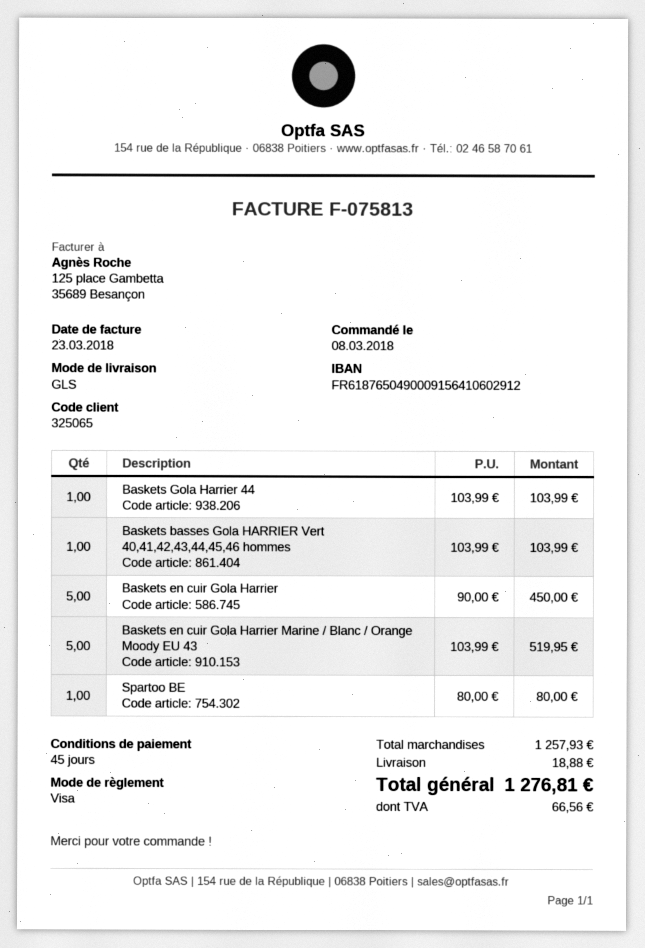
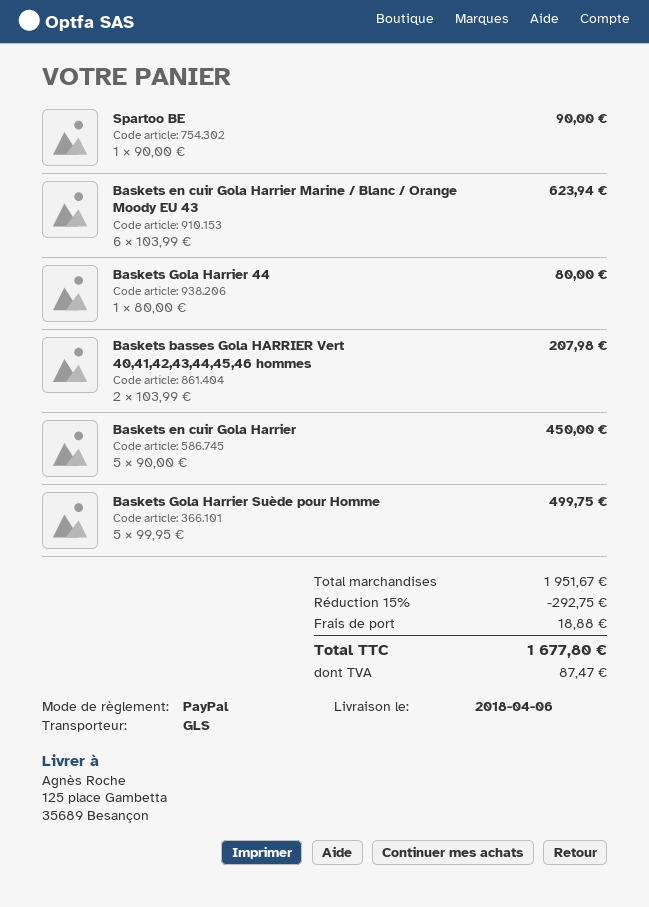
payment method: Visa -> PayPal
Baskets Gola Harrier 44: 1 x 103.99 = 103.99 -> 1 x 80.00 = 80.00
Baskets basses Gola HARRIER Vert 40,41,42,43,44,45,46 hommes: 1 x 103.99 = 103.99 -> 2 x 103.99 = 207.98
Baskets en cuir Gola Harrier Marine / Blanc / Orange Moody EU 43: 5 x 103.99 = 519.95 -> 6 x 103.99 = 623.94
Spartoo BE: 1 x 80.00 = 80.00 -> 1 x 90.00 = 90.00
Baskets Gola Harrier Suède pour Homme: none -> 5 x 99.95 = 499.75
subtotal: 1257.93 -> 1951.67
discount: none -> 15% = 292.75
tax: 66.56 -> 87.47
total: 1276.81 -> 1677.80

